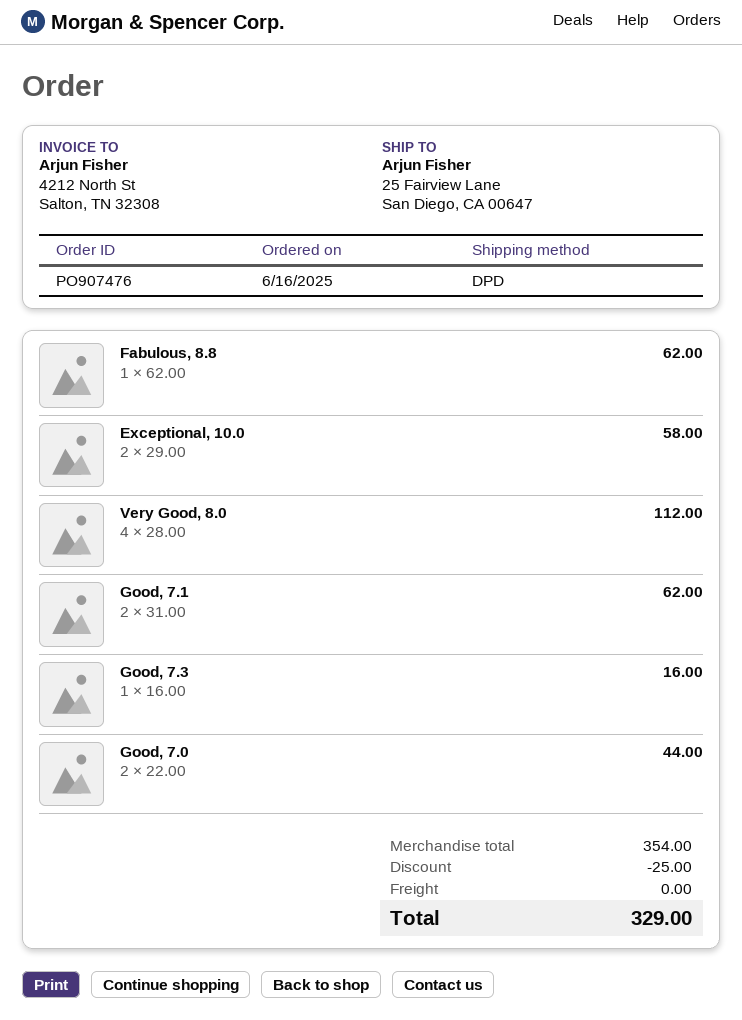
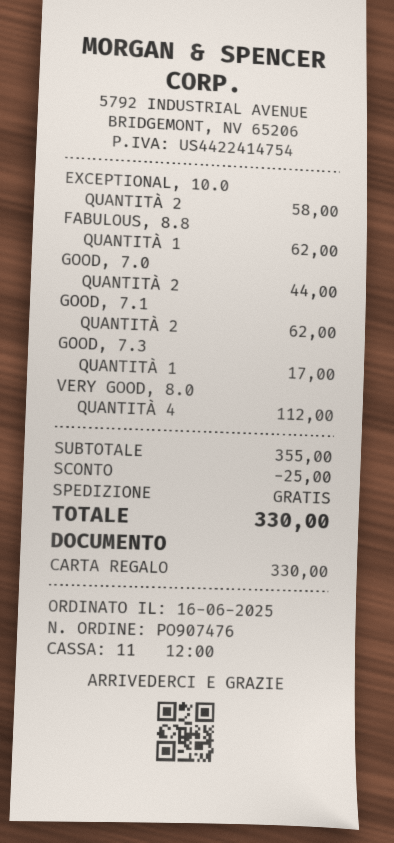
Good, 7.3: 1 for 16.00 -> 1 for 17.00
subtotal: 354.00 -> 355.00
total: 329.00 -> 330.00

